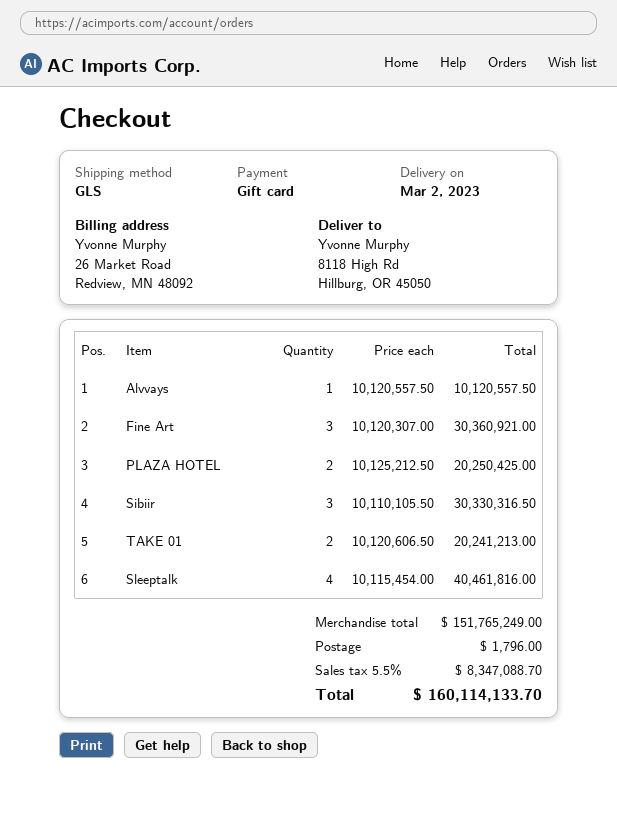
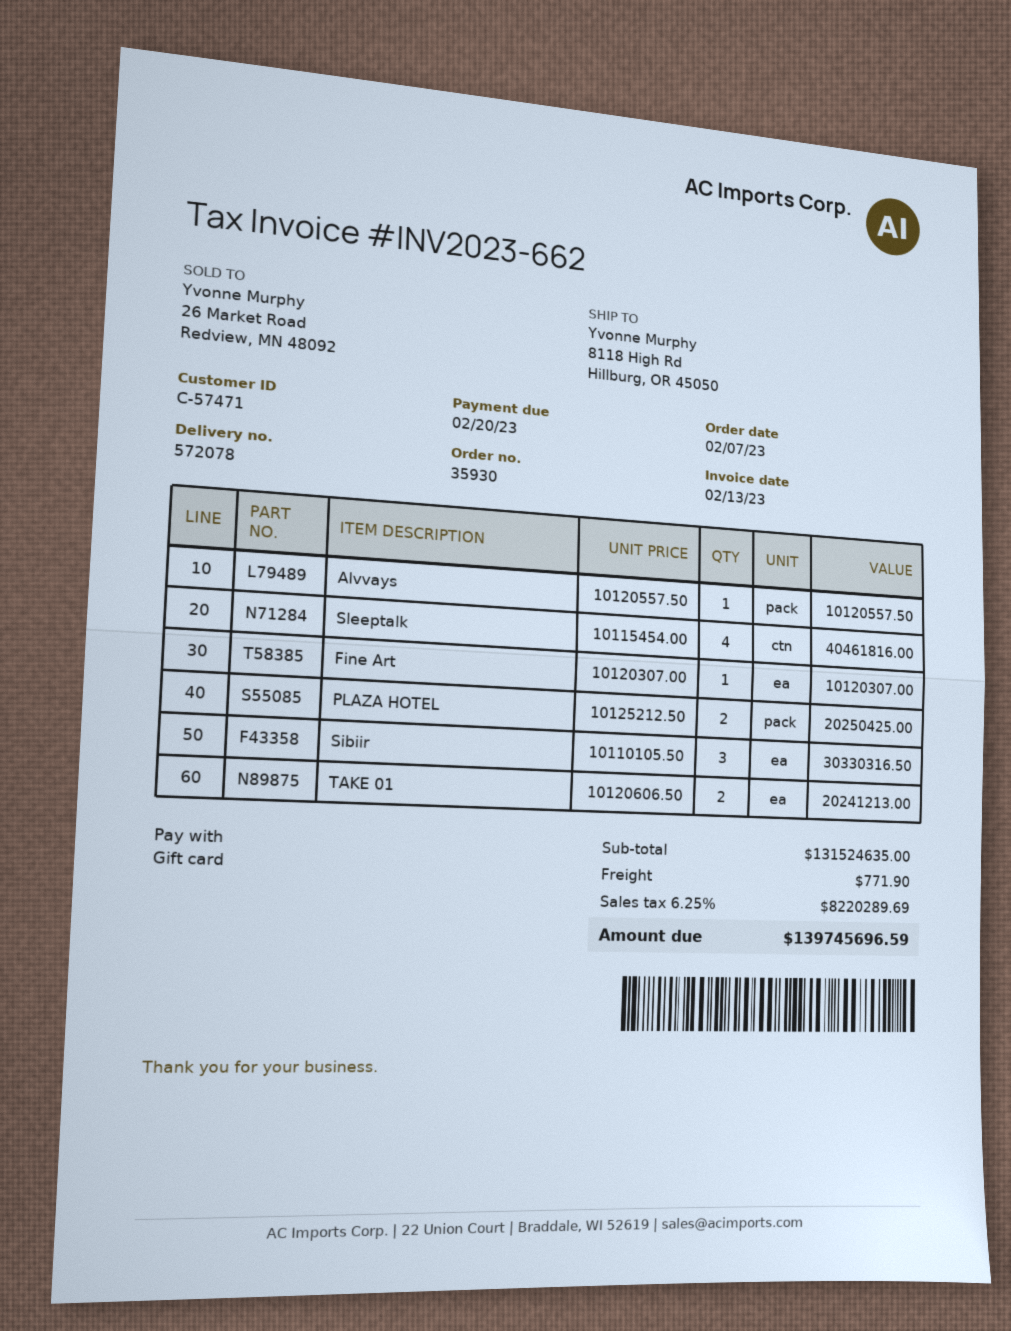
Fine Art: 3 x 10120307.00 = 30360921.00 -> 1 x 10120307.00 = 10120307.00
subtotal: 151765249.00 -> 131524635.00
shipping: 1796.00 -> 771.90
tax: 5.5% = 8347088.70 -> 6.25% = 8220289.69
total: 160114133.70 -> 139745696.59

